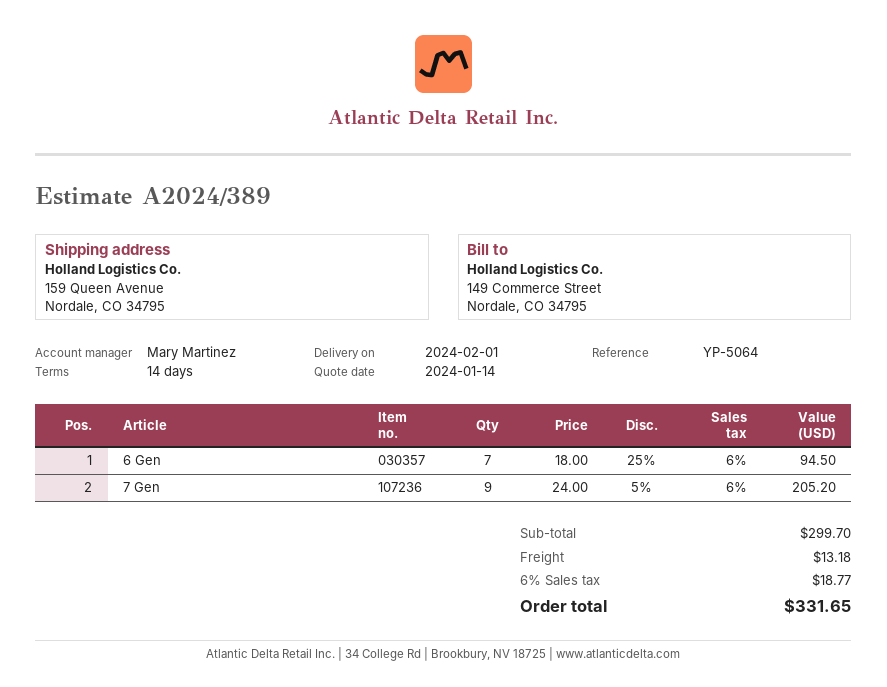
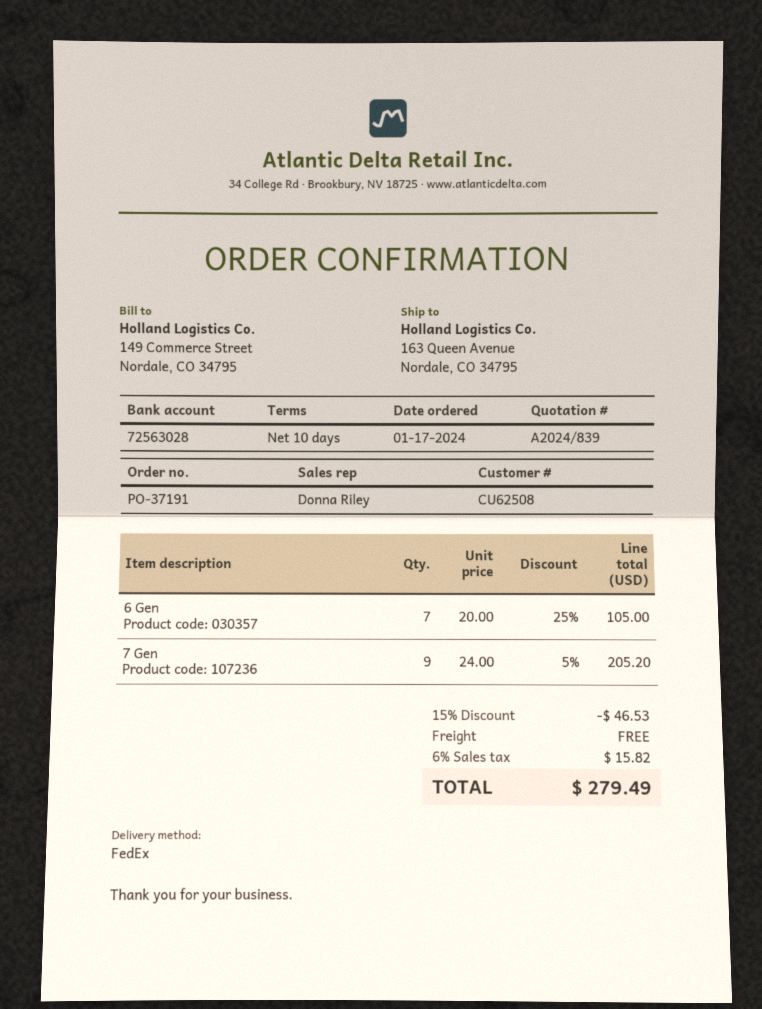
quote number: A2024/389 -> A2024/839
payment terms: 14 days -> 10 days
sales rep: Mary Martinez -> Donna Riley
ship to: 159 Queen Avenue, Nordale, CO 34795 -> 163 Queen Avenue, Nordale, CO 34795
6 Gen: 7 x 18.00 - 25% = 94.50 -> 7 x 20.00 - 25% = 105.00
discount: none -> 15% = 46.53
shipping: 13.18 -> 0.00
tax: 6% = 18.77 -> 6% = 15.82
total: 331.65 -> 279.49

